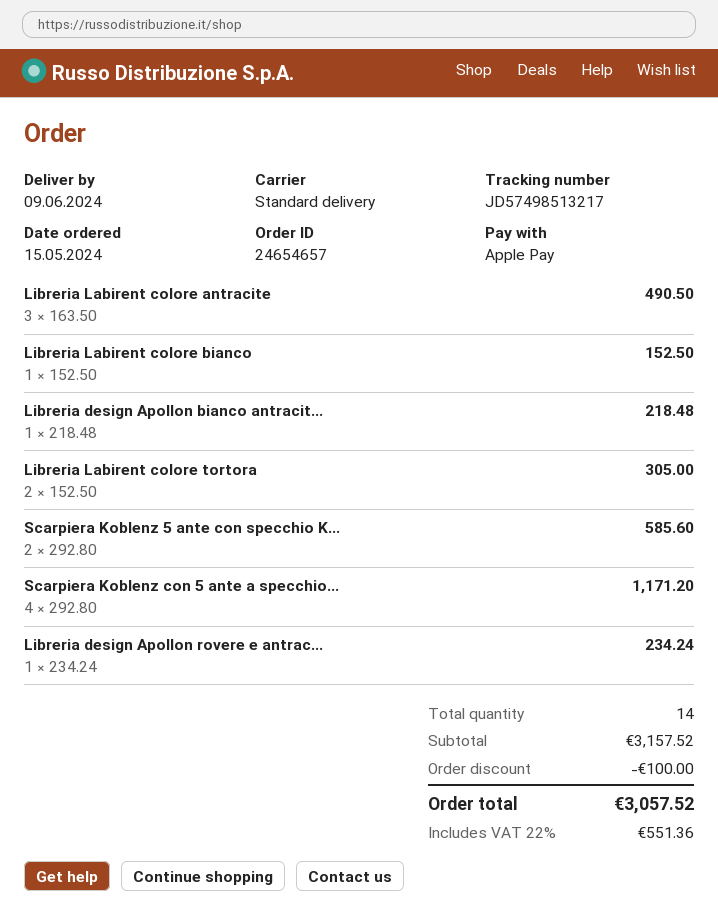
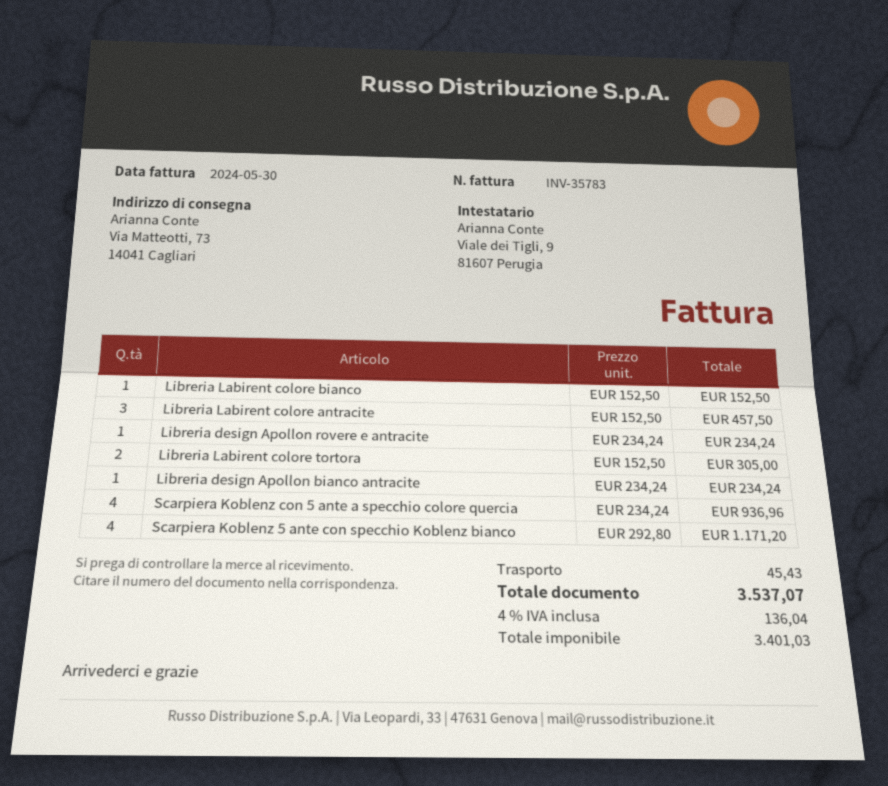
Libreria Labirent colore antracite: 3 x 163.50 = 490.50 -> 3 x 152.50 = 457.50
Libreria design Apollon bianco antracit...: 1 x 218.48 = 218.48 -> 1 x 234.24 = 234.24
Scarpiera Koblenz 5 ante con specchio K...: 2 x 292.80 = 585.60 -> 4 x 292.80 = 1171.20
Scarpiera Koblenz con 5 ante a specchio...: 4 x 292.80 = 1171.20 -> 4 x 234.24 = 936.96
discount: 100.00 -> none
shipping: none -> 45.43
tax: 22% = 551.36 -> 4% = 136.04
total: 3057.52 -> 3537.07

